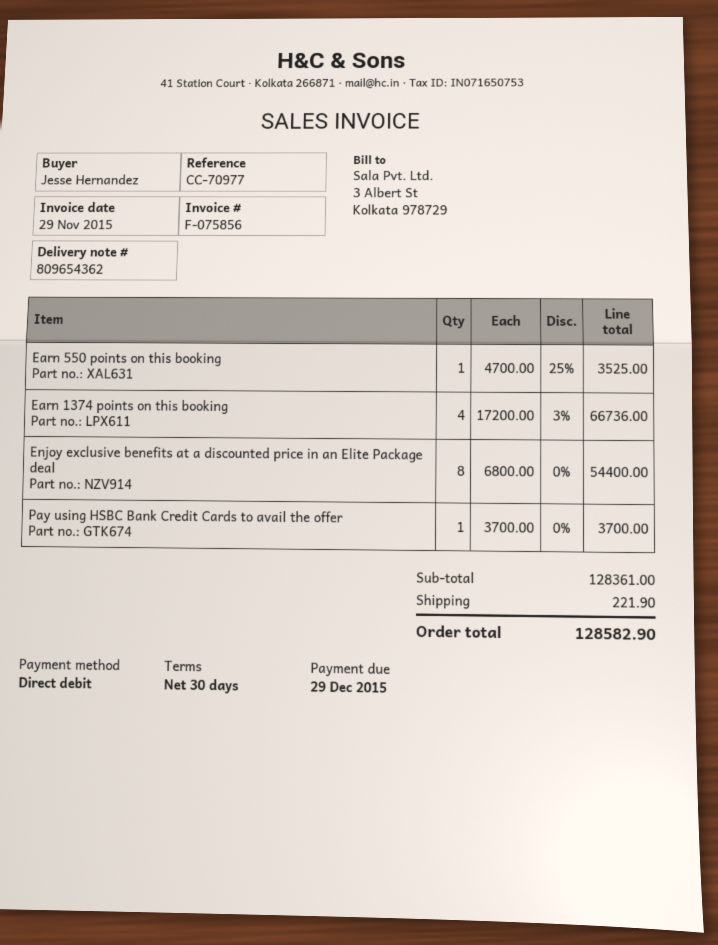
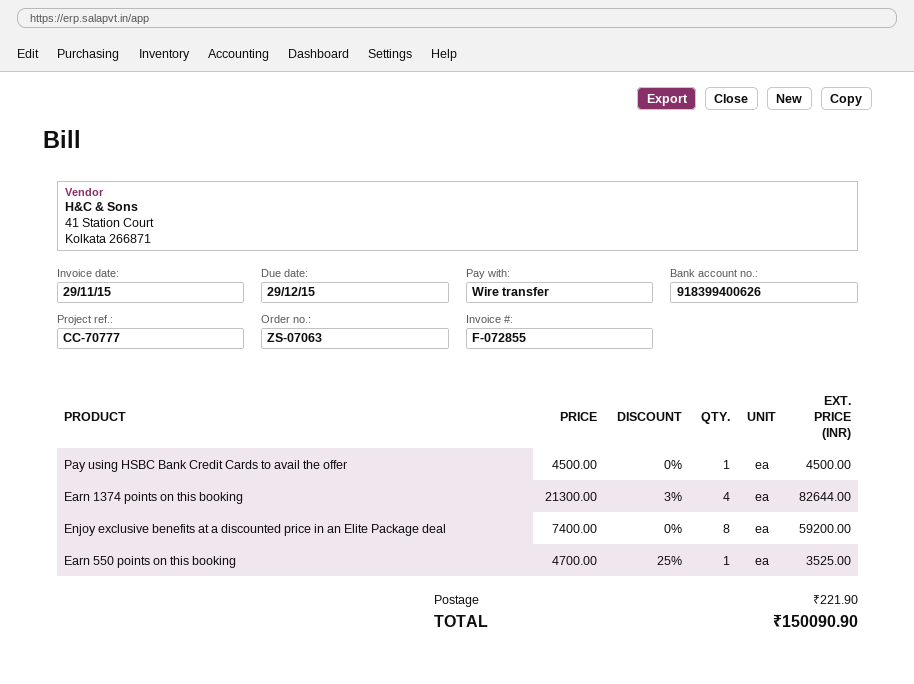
invoice number: F-075856 -> F-072855
reference: CC-70977 -> CC-70777
payment method: direct debit -> bank transfer
Earn 1374 points on this booking: 4 x 17200.00 - 3% = 66736.00 -> 4 x 21300.00 - 3% = 82644.00
Enjoy exclusive benefits at a discounted price in an Elite Package deal: 8 x 6800.00 = 54400.00 -> 8 x 7400.00 = 59200.00
Pay using HSBC Bank Credit Cards to avail the offer: 1 x 3700.00 = 3700.00 -> 1 x 4500.00 = 4500.00
total: 128582.90 -> 150090.90

